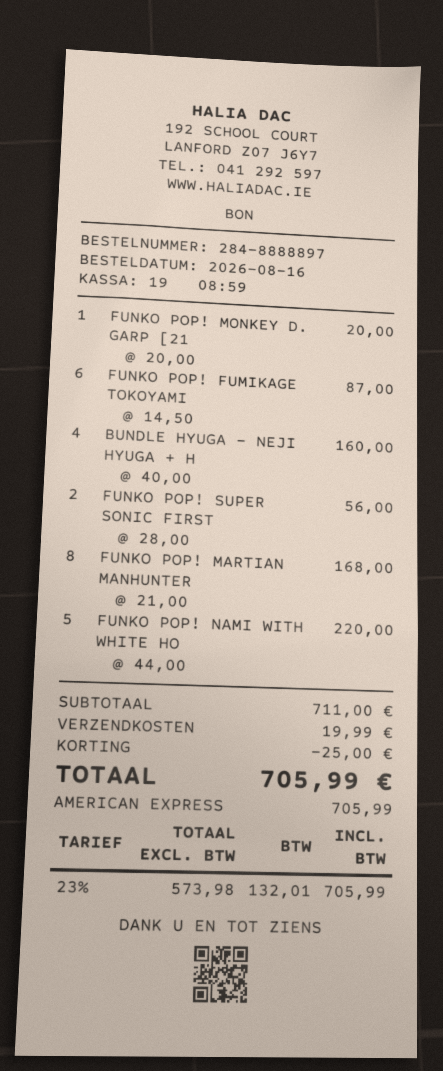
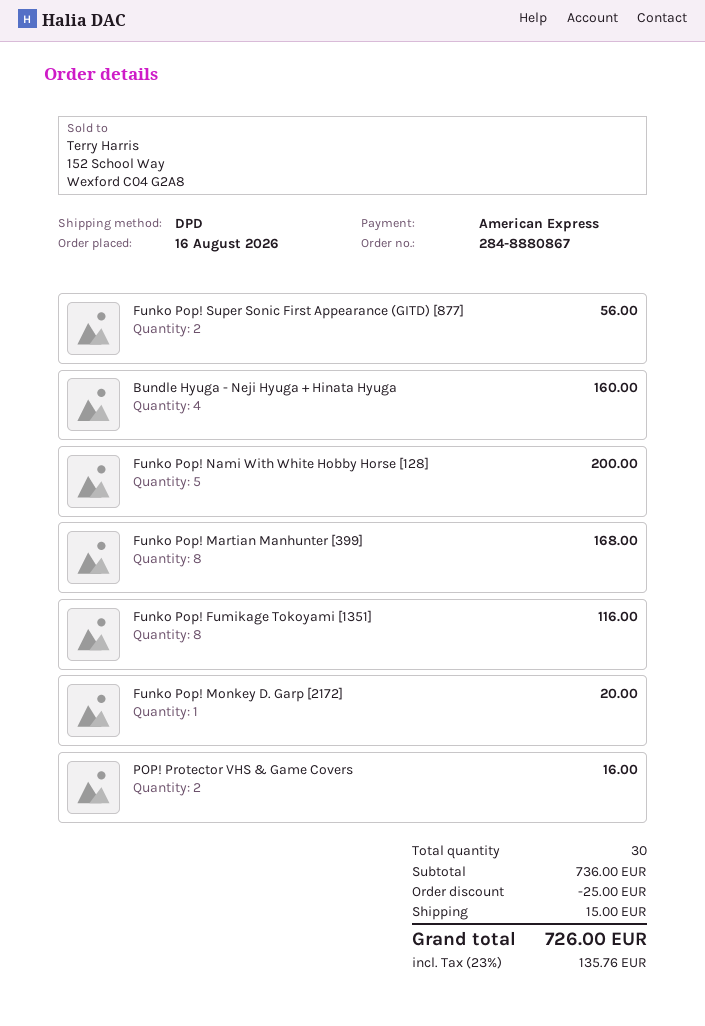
order number: 284-8888897 -> 284-8880867
FUNKO POP! FUMIKAGE TOKOYAMI: 6 for 87.00 -> 8 for 116.00
FUNKO POP! NAMI WITH WHITE HO: 5 for 220.00 -> 5 for 200.00
POP! Protector VHS & Game Covers: none -> 2 for 16.00
subtotal: 711.00 -> 736.00
shipping: 19.99 -> 15.00
tax: 23% = 132.01 -> 23% = 135.76
total: 705.99 -> 726.00

